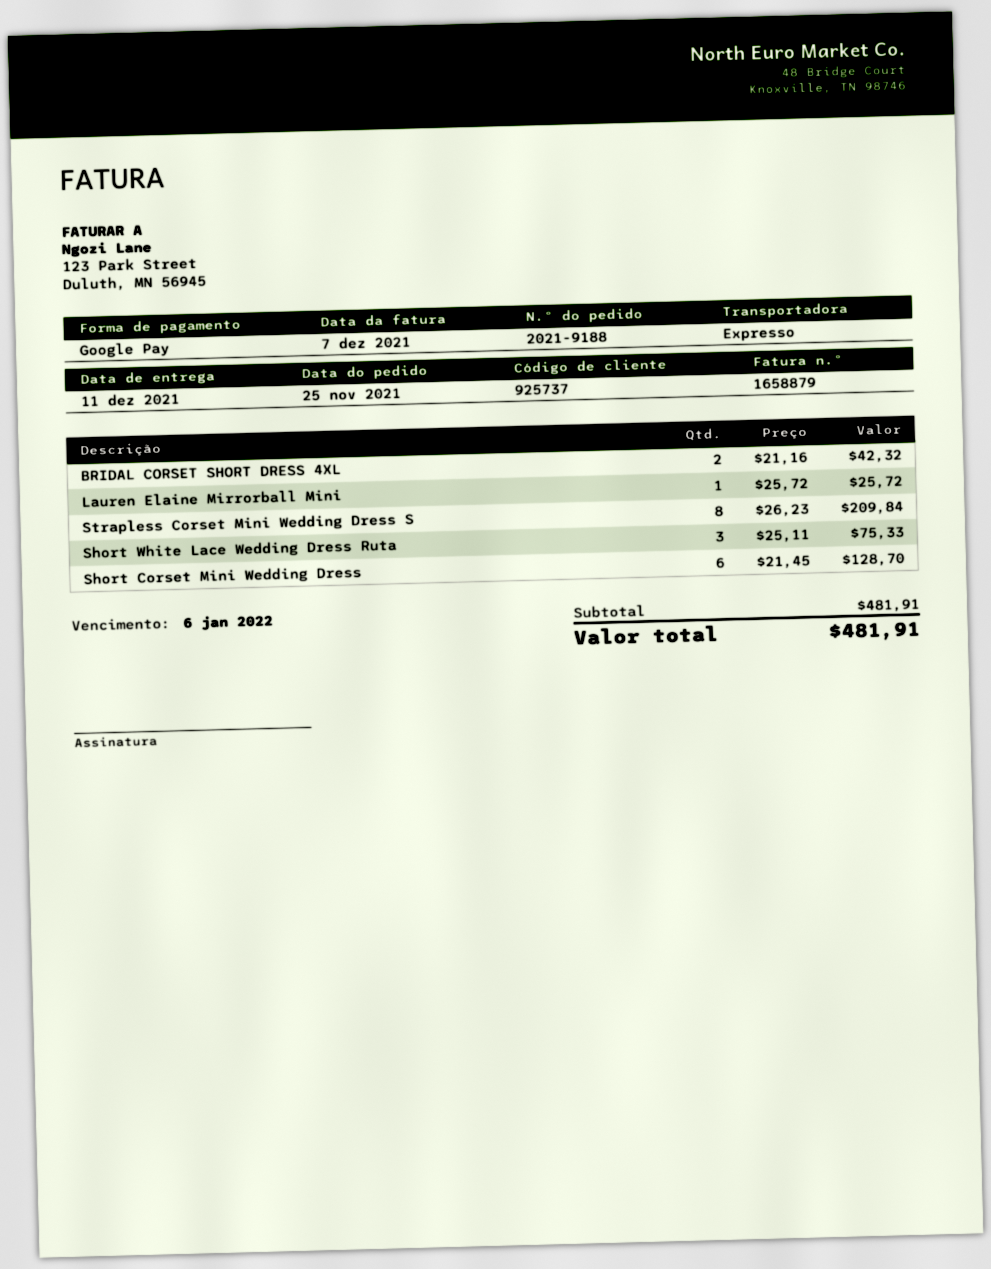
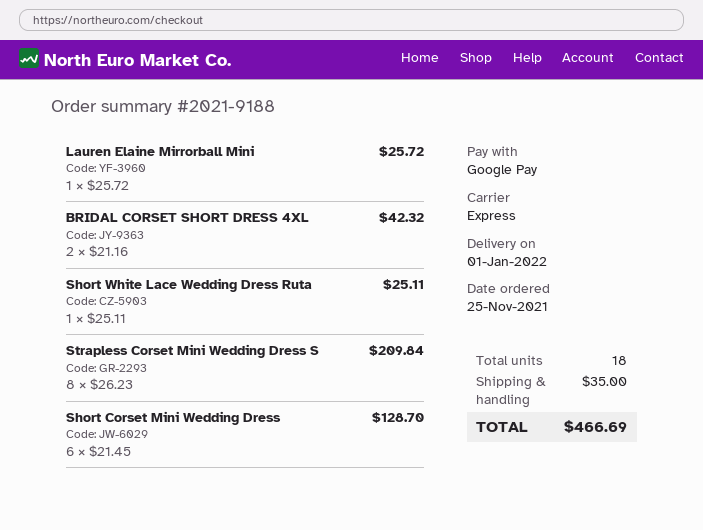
delivery date: 2021-12-11 -> 2022-01-01
Short White Lace Wedding Dress Ruta: 3 x 25.11 = 75.33 -> 1 x 25.11 = 25.11
shipping: none -> 35.00
total: 481.91 -> 466.69

